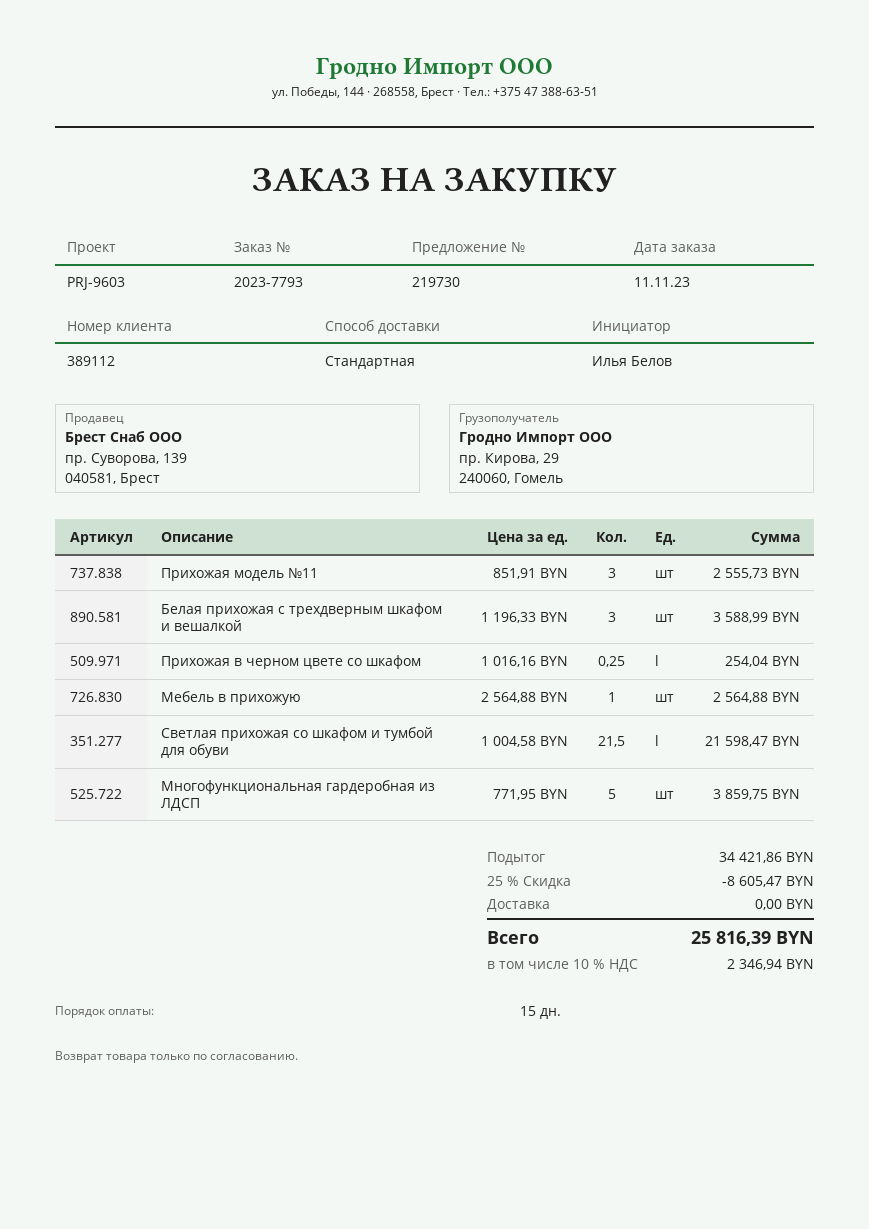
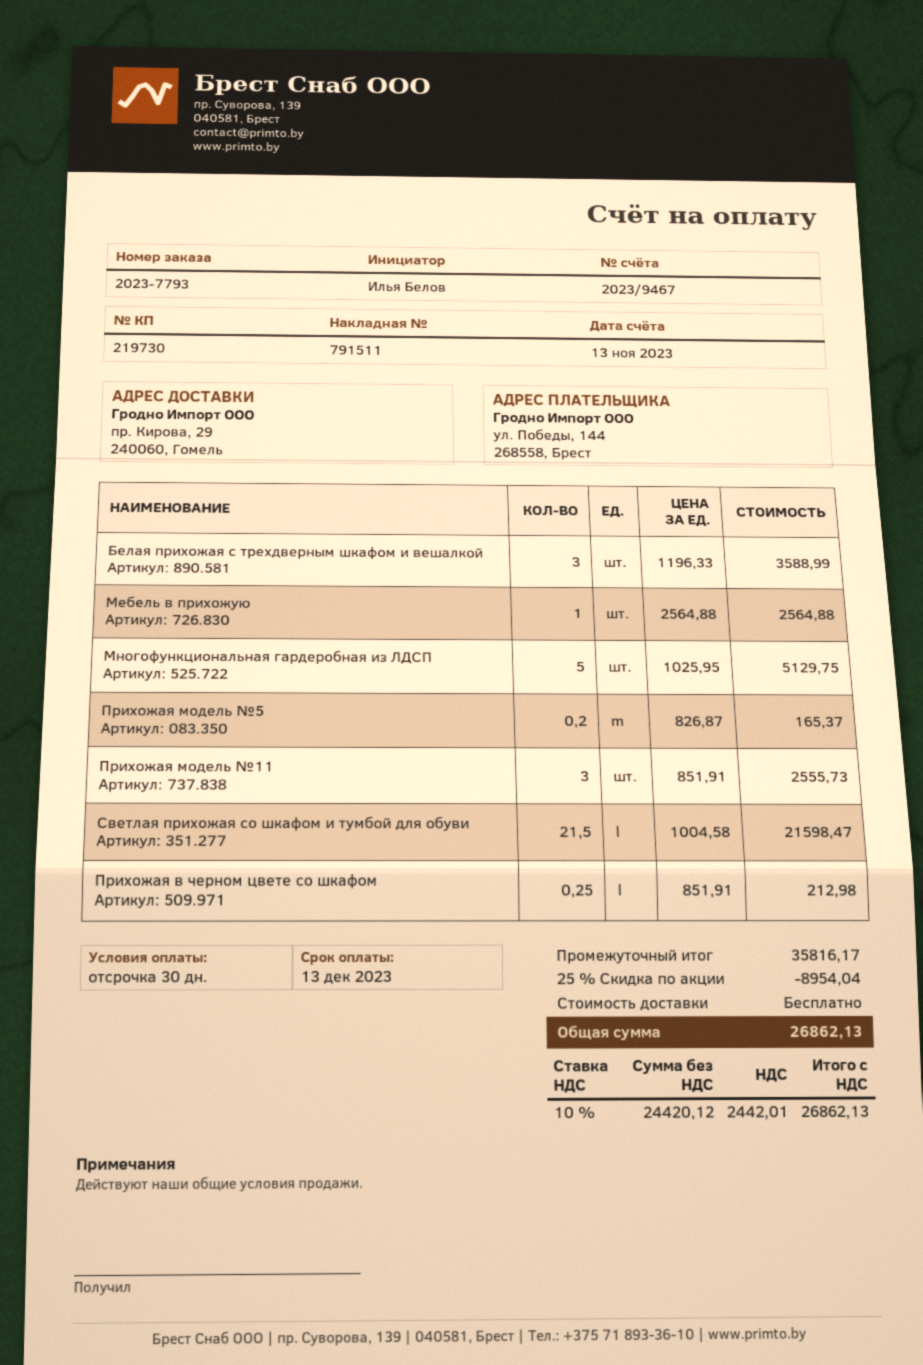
payment terms: 15 days -> 30 days
Прихожая в черном цвете со шкафом: 0.25 x 1016.16 = 254.04 -> 0.25 x 851.91 = 212.98
Многофункциональная гардеробная из ЛДСП: 5 x 771.95 = 3859.75 -> 5 x 1025.95 = 5129.75
Прихожая модель №5: none -> 0.2 x 826.87 = 165.37
subtotal: 34421.86 -> 35816.17
discount: 25% = 8605.47 -> 25% = 8954.04
tax: 10% = 2346.94 -> 10% = 2442.01
total: 25816.39 -> 26862.13

